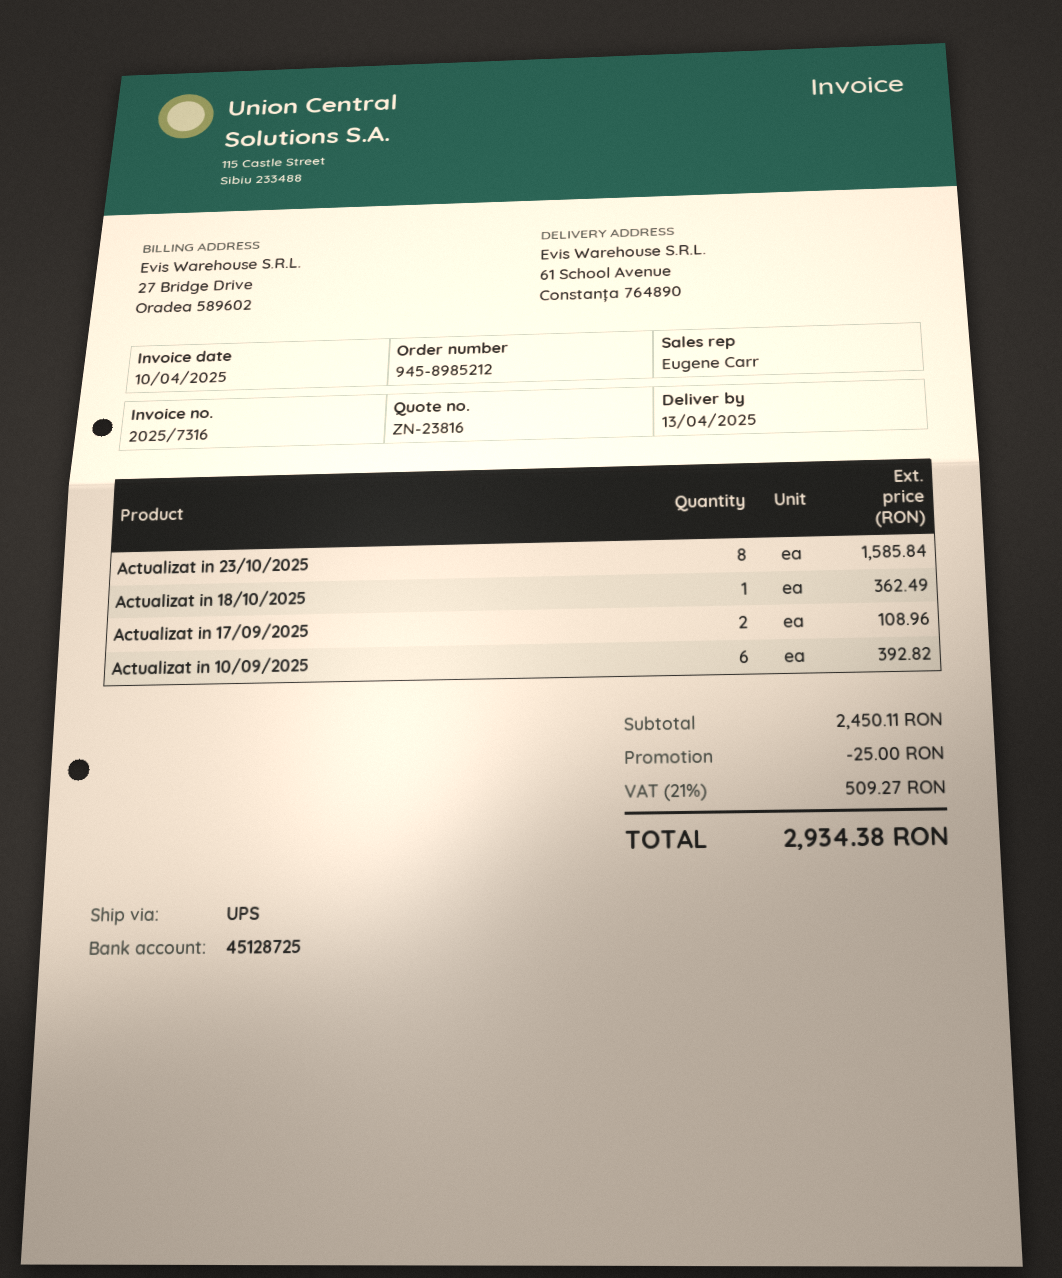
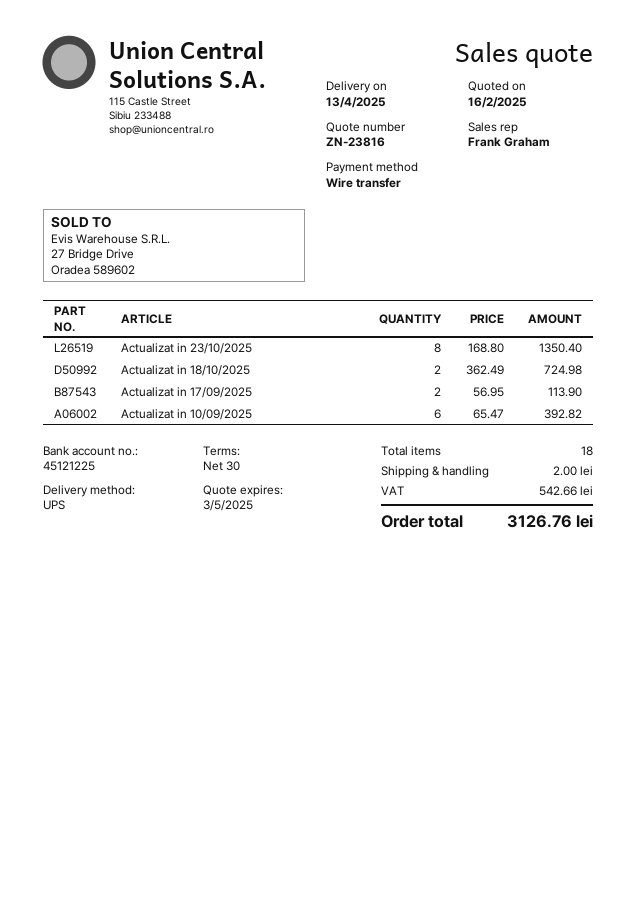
sales rep: Eugene Carr -> Frank Graham
bank account: 45128725 -> 45121225
Actualizat in 23/10/2025: 8 for 1585.84 -> 8 for 1350.40
Actualizat in 18/10/2025: 1 for 362.49 -> 2 for 724.98
Actualizat in 17/09/2025: 2 for 108.96 -> 2 for 113.90
discount: 25.00 -> none
shipping: none -> 2.00
tax: 509.27 -> 542.66
total: 2934.38 -> 3126.76

